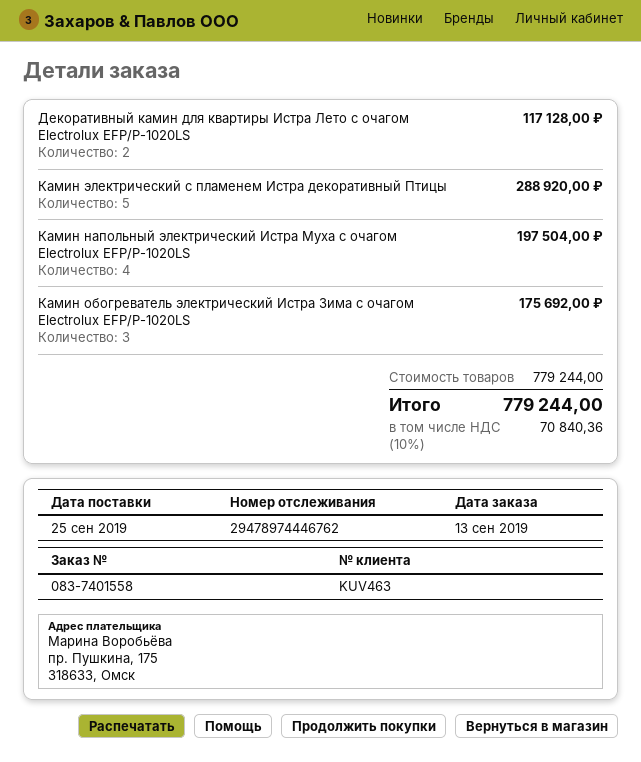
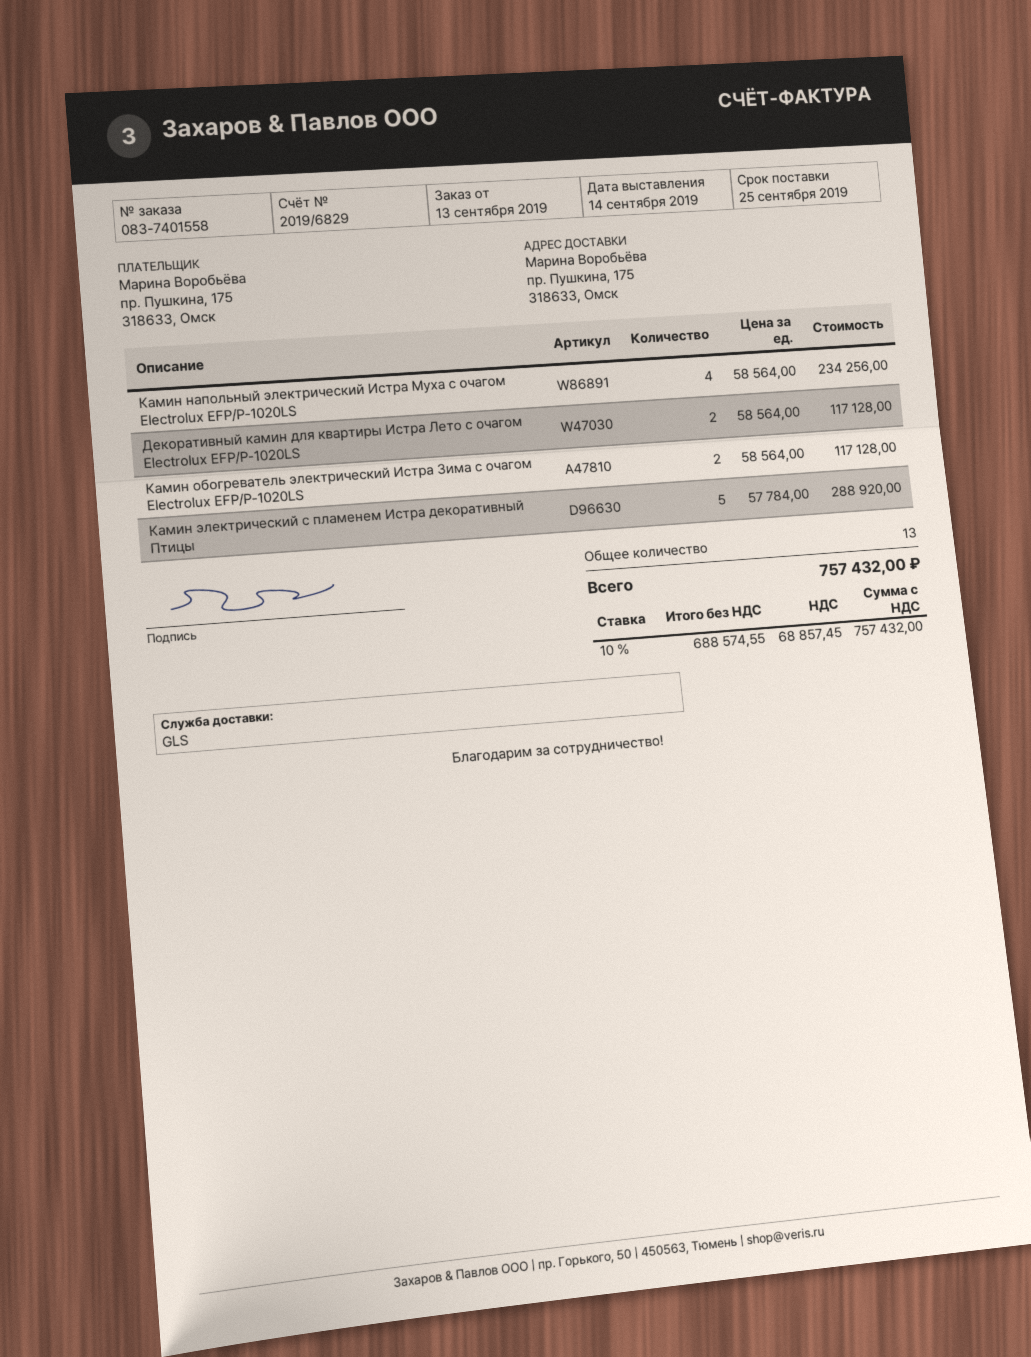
Камин напольный электрический Истра Муха с очагом Electrolux EFP/P-1020LS: 4 for 197504.00 -> 4 for 234256.00
Камин обогреватель электрический Истра Зима с очагом Electrolux EFP/P-1020LS: 3 for 175692.00 -> 2 for 117128.00
tax: 10% = 70840.36 -> 10% = 68857.45
total: 779244.00 -> 757432.00

